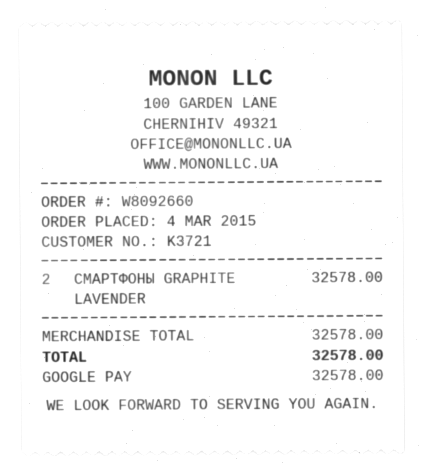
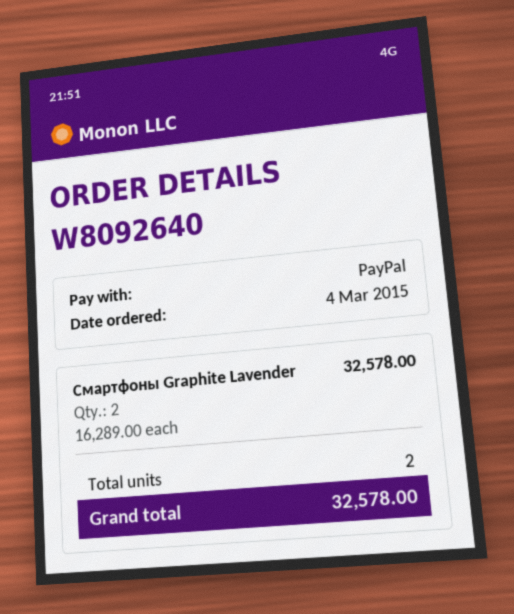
order number: W8092660 -> W8092640
payment method: Google Pay -> PayPal

